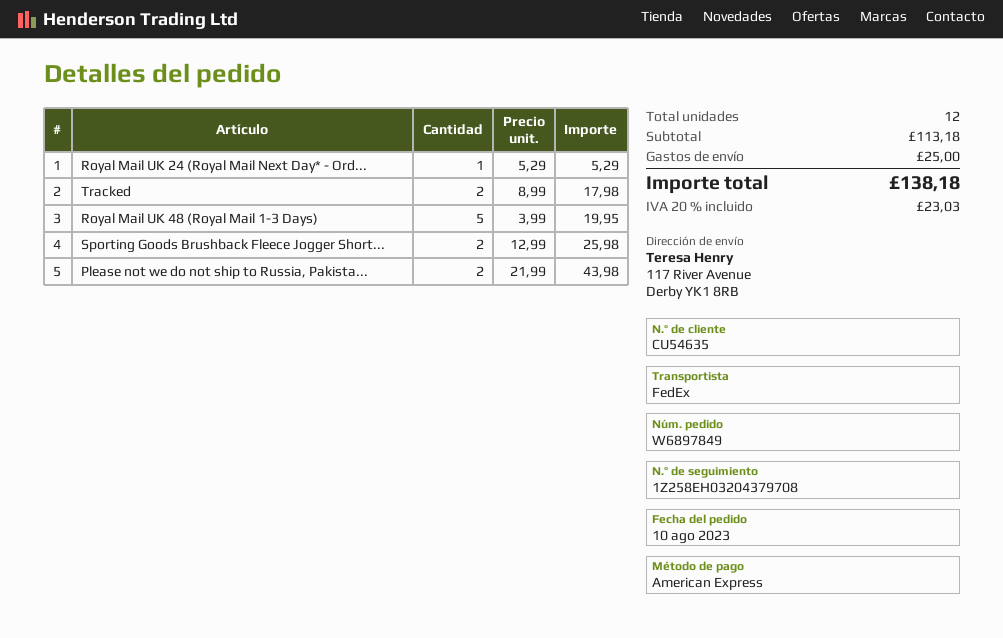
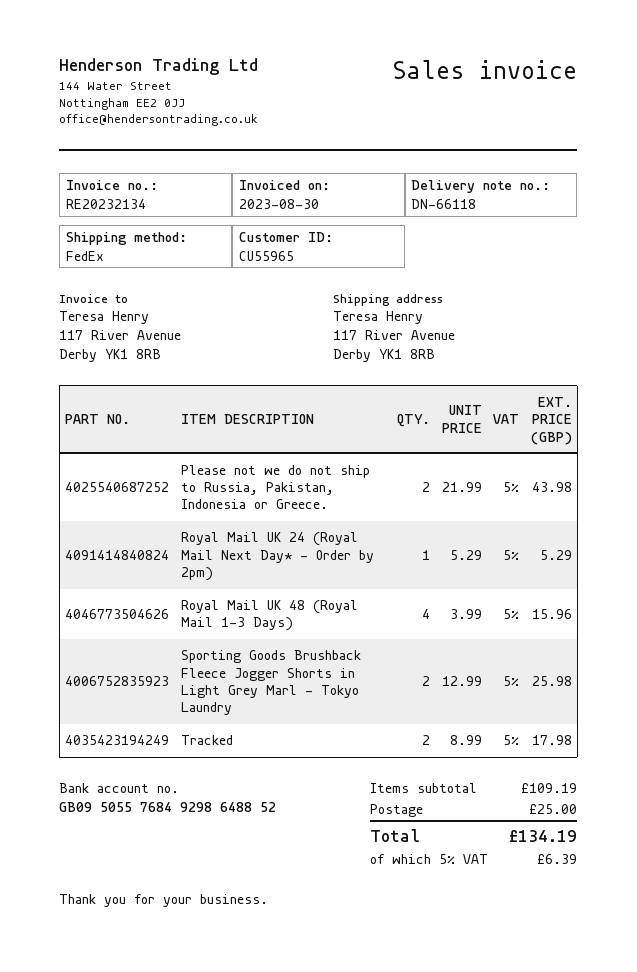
customer number: CU54635 -> CU55965
Royal Mail UK 48 (Royal Mail 1-3 Days): 5 x 3.99 = 19.95 -> 4 x 3.99 = 15.96
subtotal: 113.18 -> 109.19
tax: 20% = 23.03 -> 5% = 6.39
total: 138.18 -> 134.19

